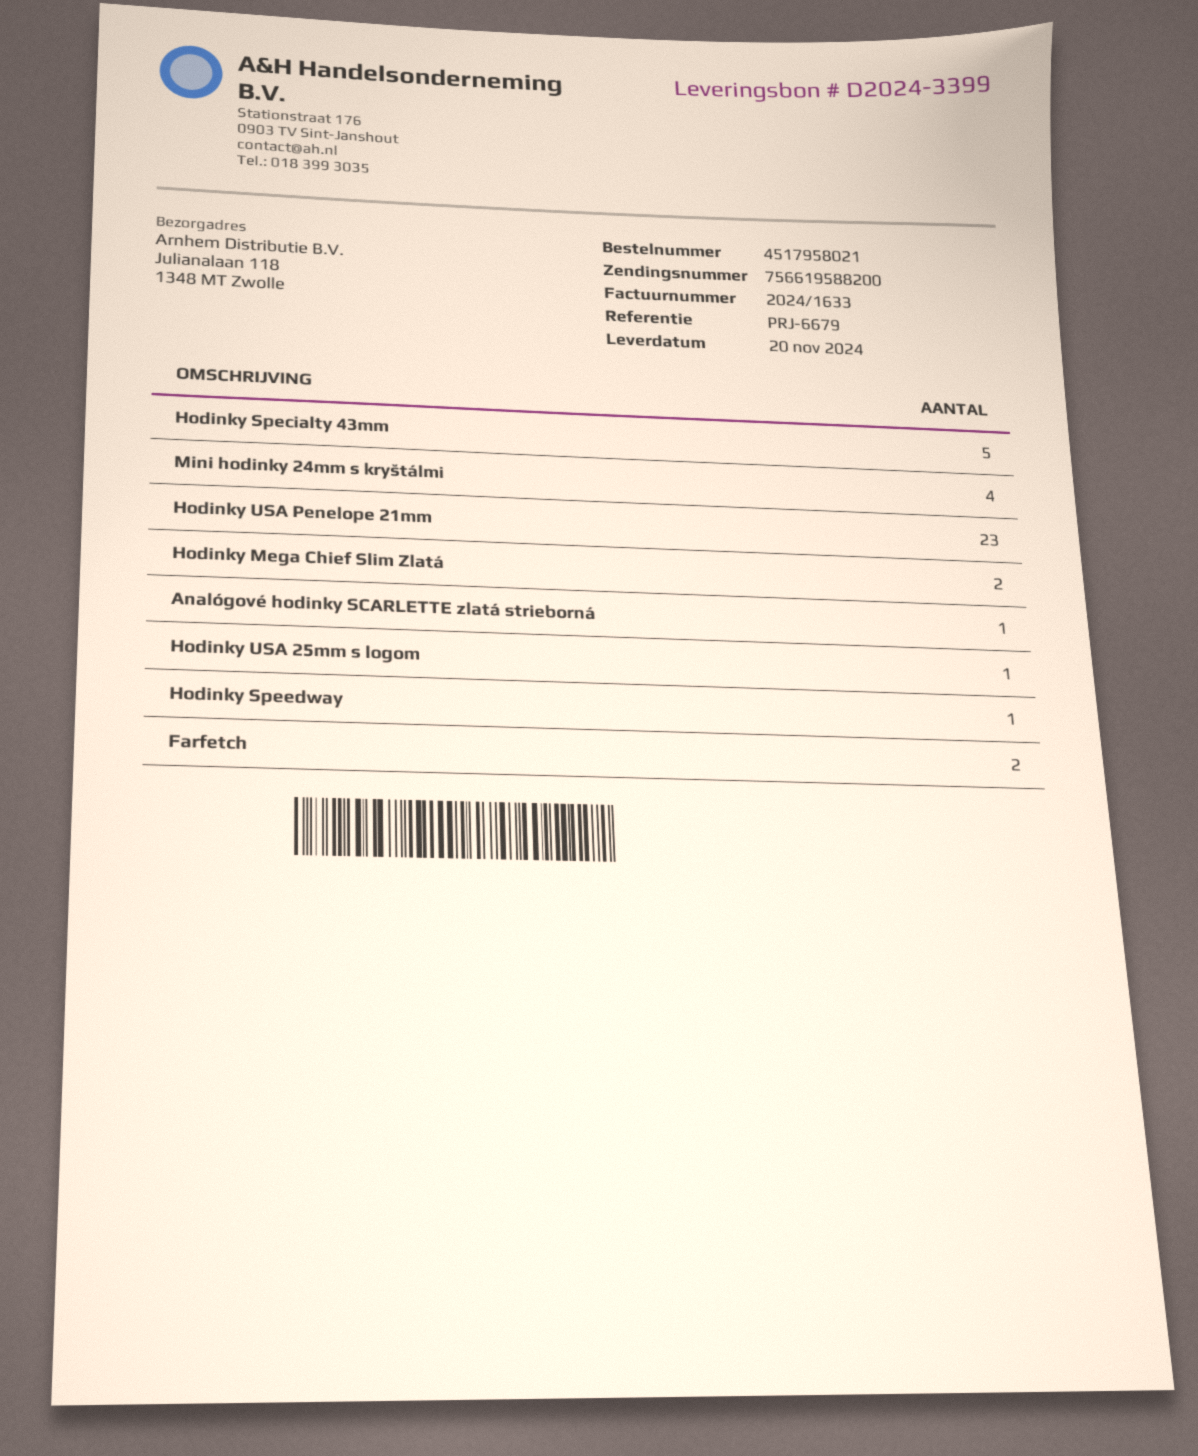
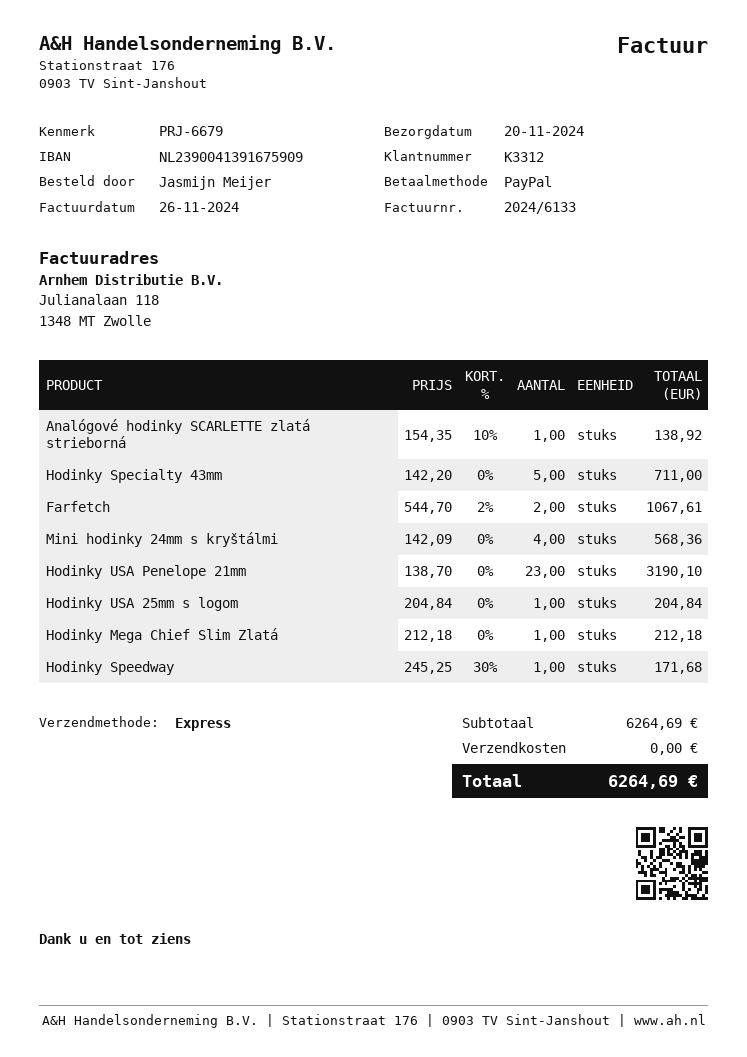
invoice number: 2024/1633 -> 2024/6133
Hodinky Mega Chief Slim Zlatá: 2 -> 1

